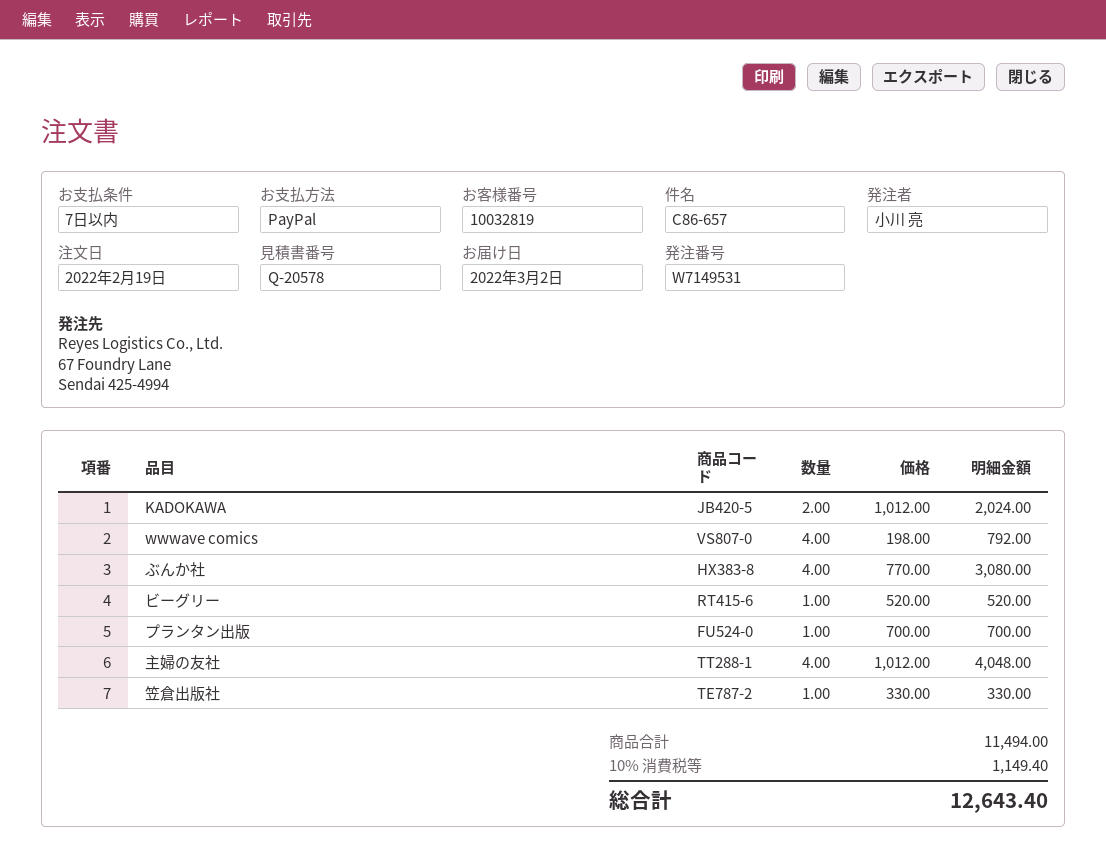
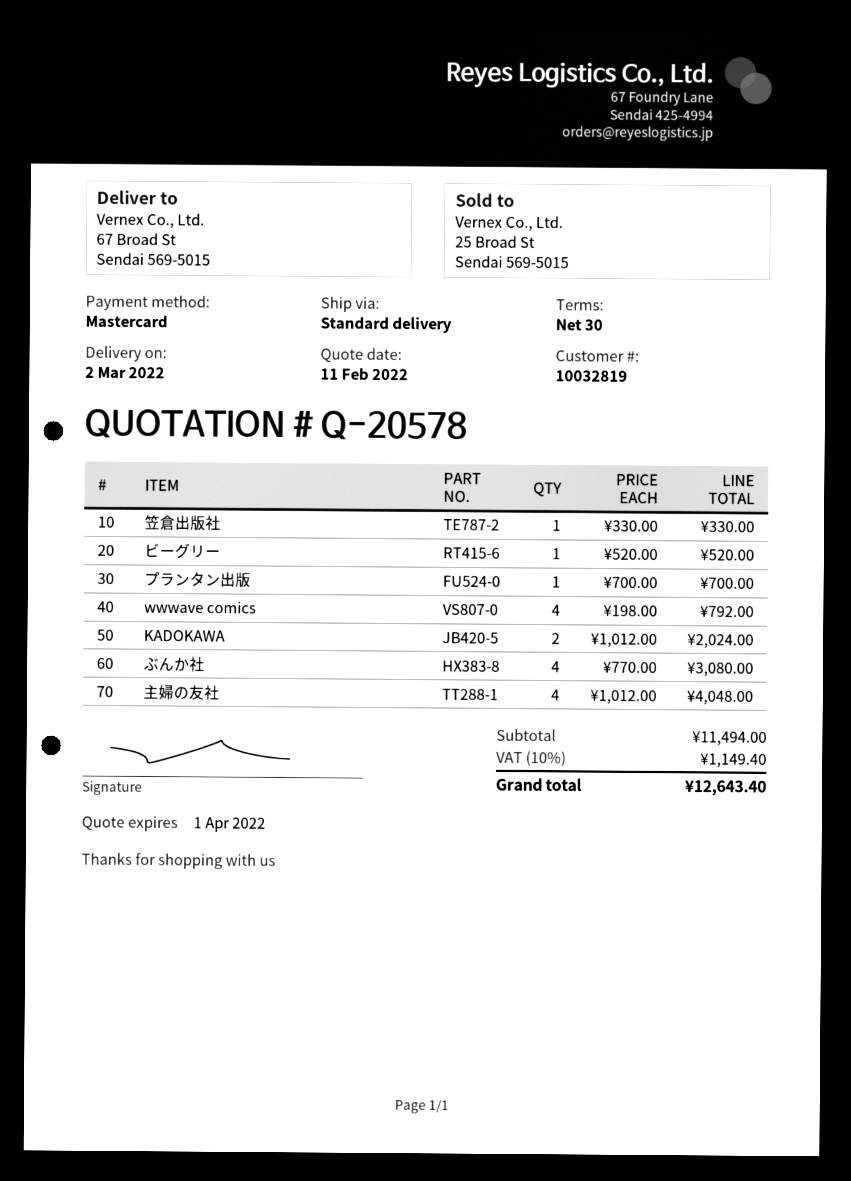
payment terms: 7 days -> 30 days
payment method: PayPal -> Mastercard

